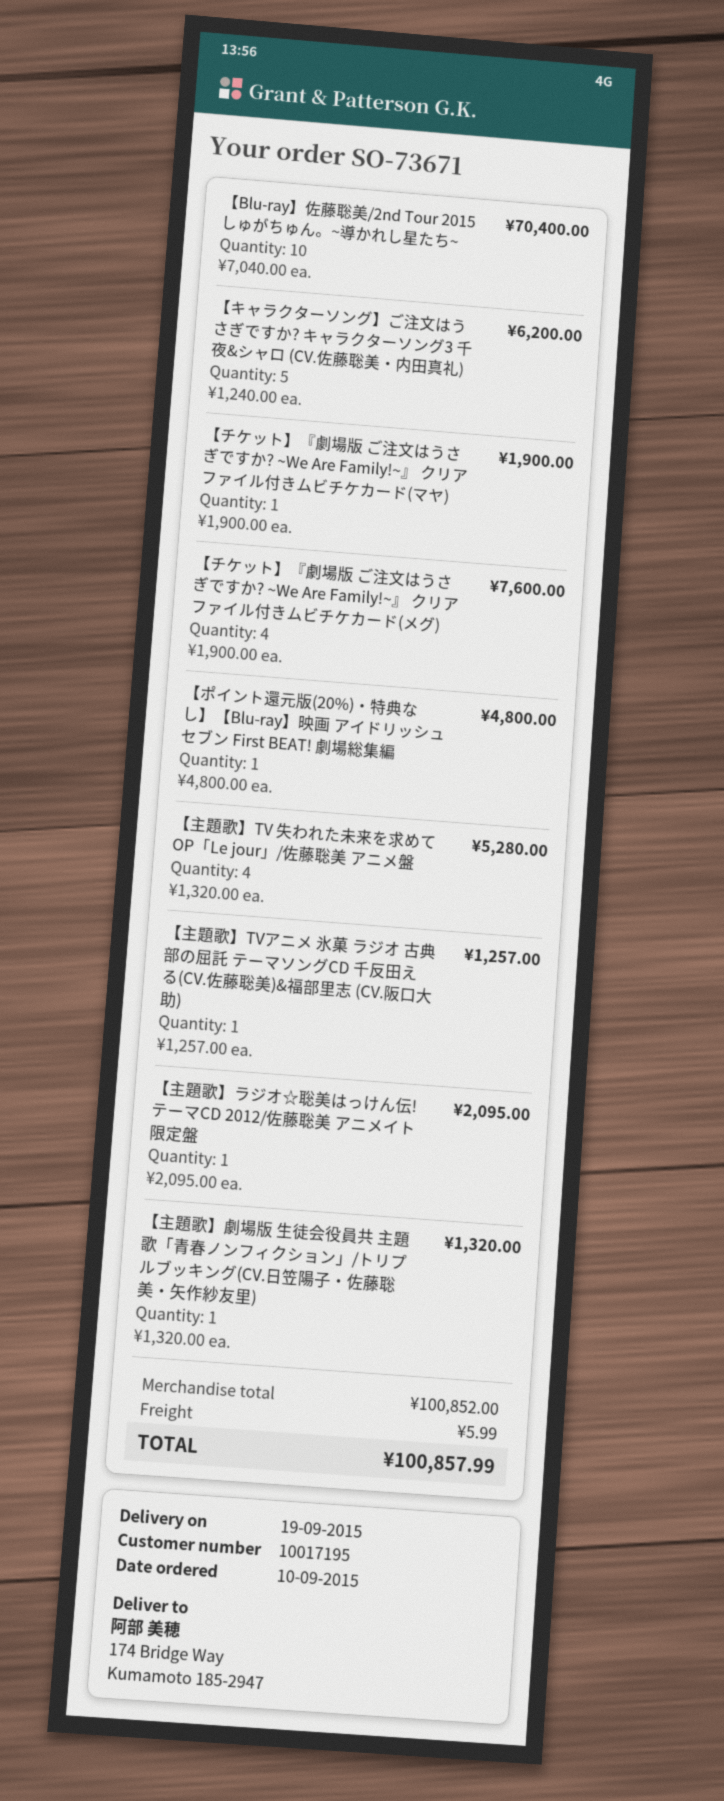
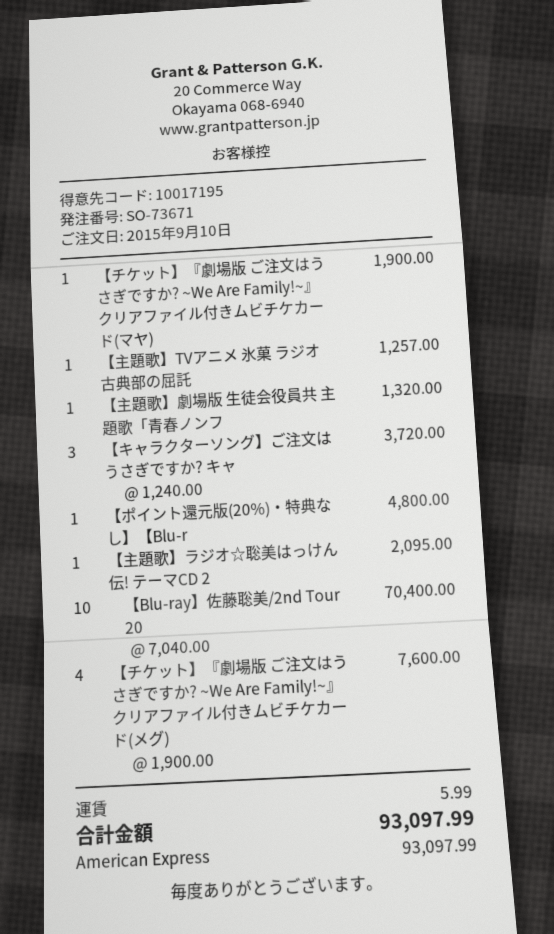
【キャラクターソング】ご注文はうさぎですか? キャラクターソング3 千夜&シャロ (CV.佐藤聡美・内田真礼): 5 x 1240.00 = 6200.00 -> 3 x 1240.00 = 3720.00
【主題歌】TV 失われた未来を求めて OP「Le jour」/佐藤聡美 アニメ盤: 4 x 1320.00 = 5280.00 -> none
total: 100857.99 -> 93097.99

